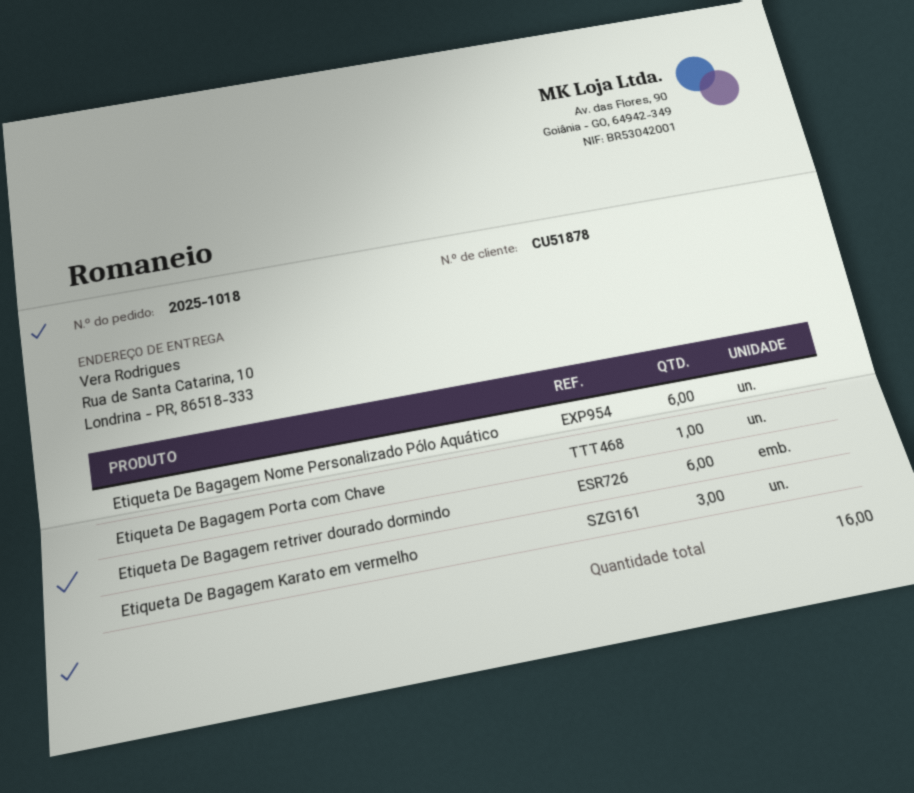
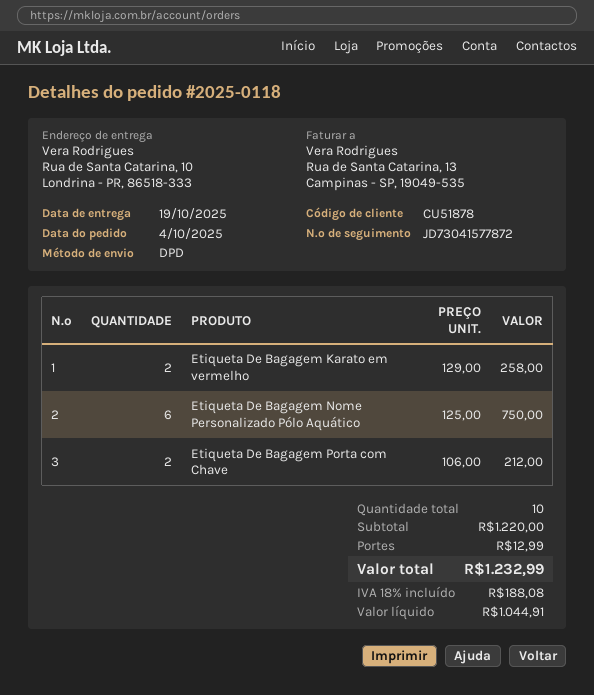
order number: 2025-1018 -> 2025-0118
Etiqueta De Bagagem Porta com Chave: 1 -> 2
Etiqueta De Bagagem retriver dourado dormindo: 6 -> none
Etiqueta De Bagagem Karato em vermelho: 3 -> 2
total quantity: 16 -> 10

